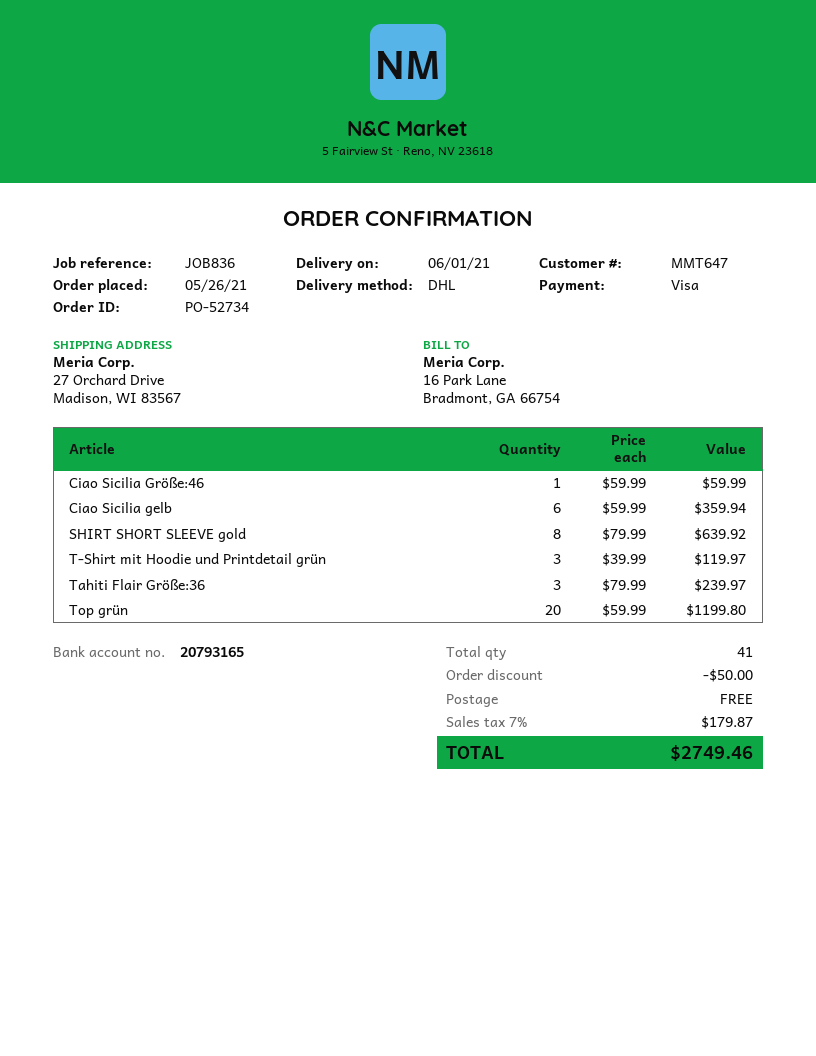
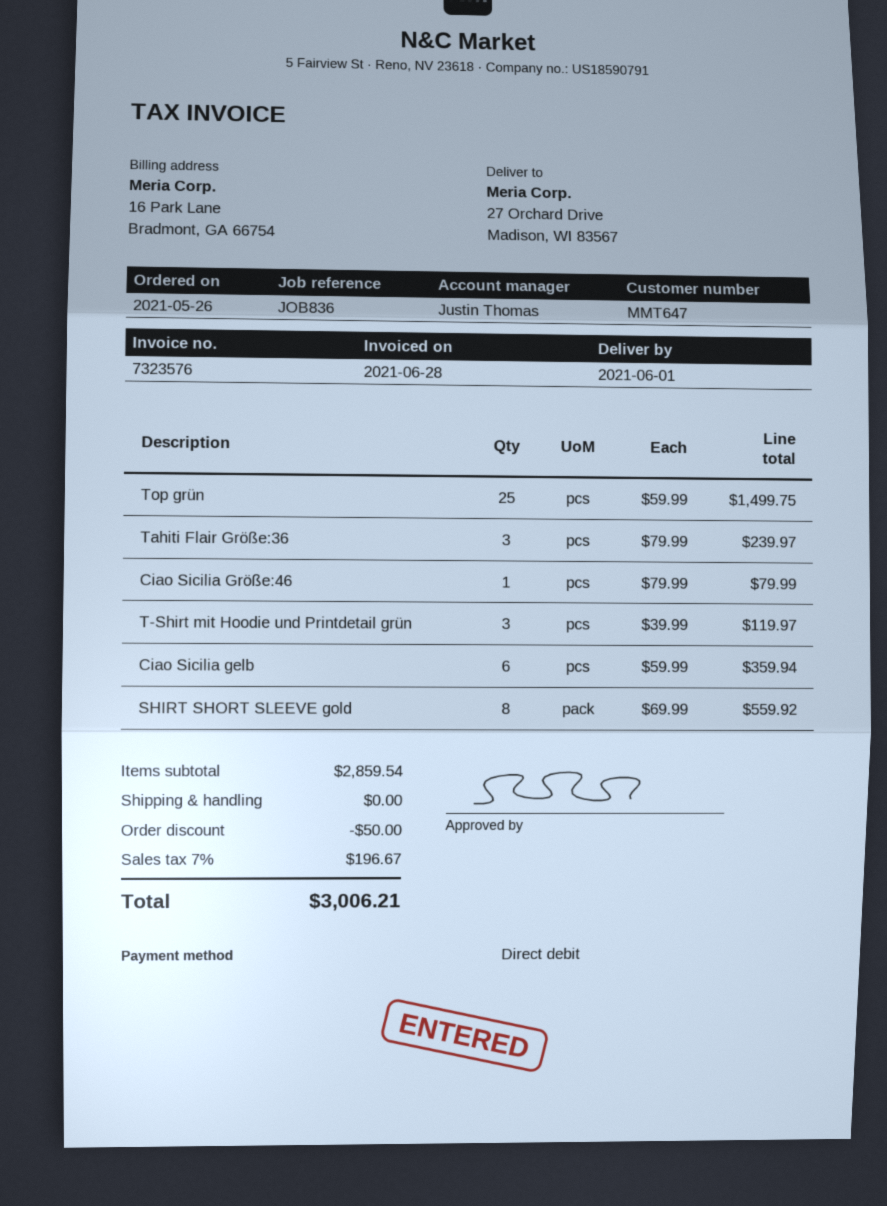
payment method: Visa -> direct debit
Ciao Sicilia Größe:46: 1 x 59.99 = 59.99 -> 1 x 79.99 = 79.99
SHIRT SHORT SLEEVE gold: 8 x 79.99 = 639.92 -> 8 x 69.99 = 559.92
Top grün: 20 x 59.99 = 1199.80 -> 25 x 59.99 = 1499.75
tax: 7% = 179.87 -> 7% = 196.67
total: 2749.46 -> 3006.21

